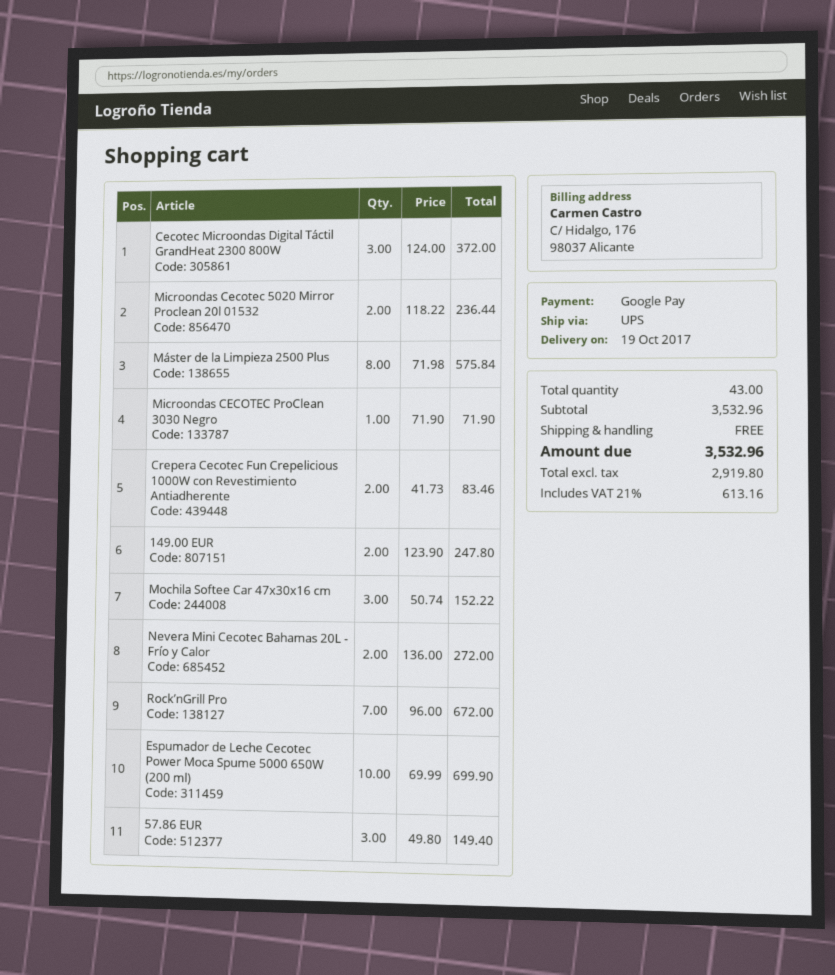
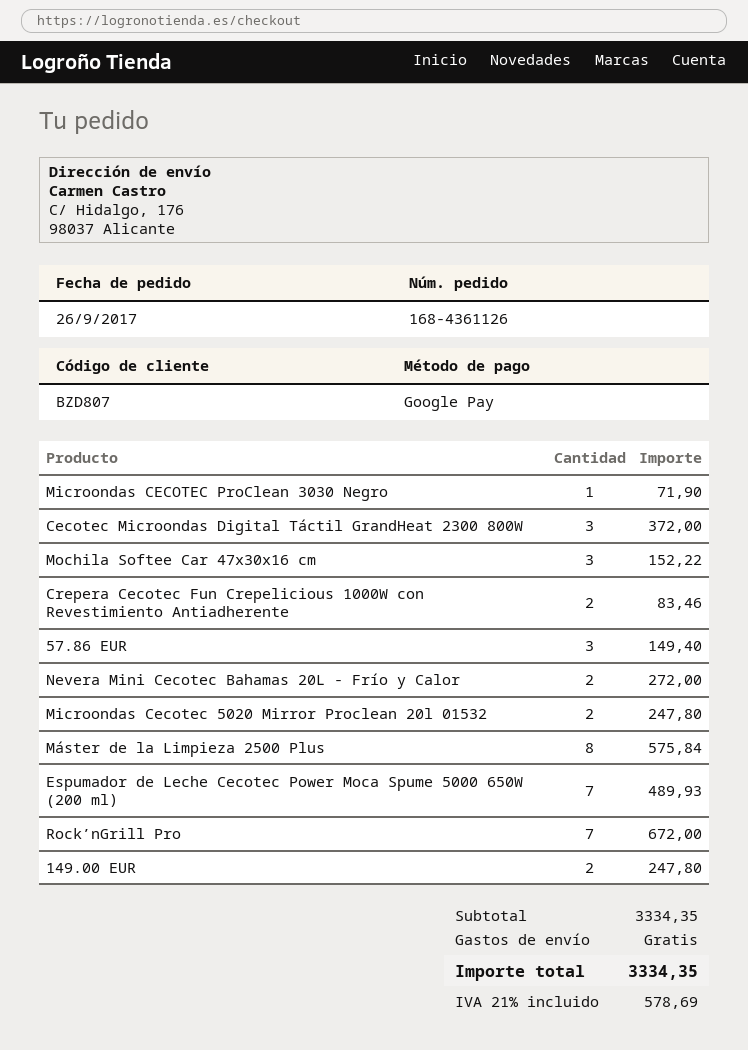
Microondas Cecotec 5020 Mirror Proclean 20l 01532: 2 for 236.44 -> 2 for 247.80
Espumador de Leche Cecotec Power Moca Spume 5000 650W (200 ml): 10 for 699.90 -> 7 for 489.93
subtotal: 3532.96 -> 3334.35
tax: 21% = 613.16 -> 21% = 578.69
total: 3532.96 -> 3334.35

